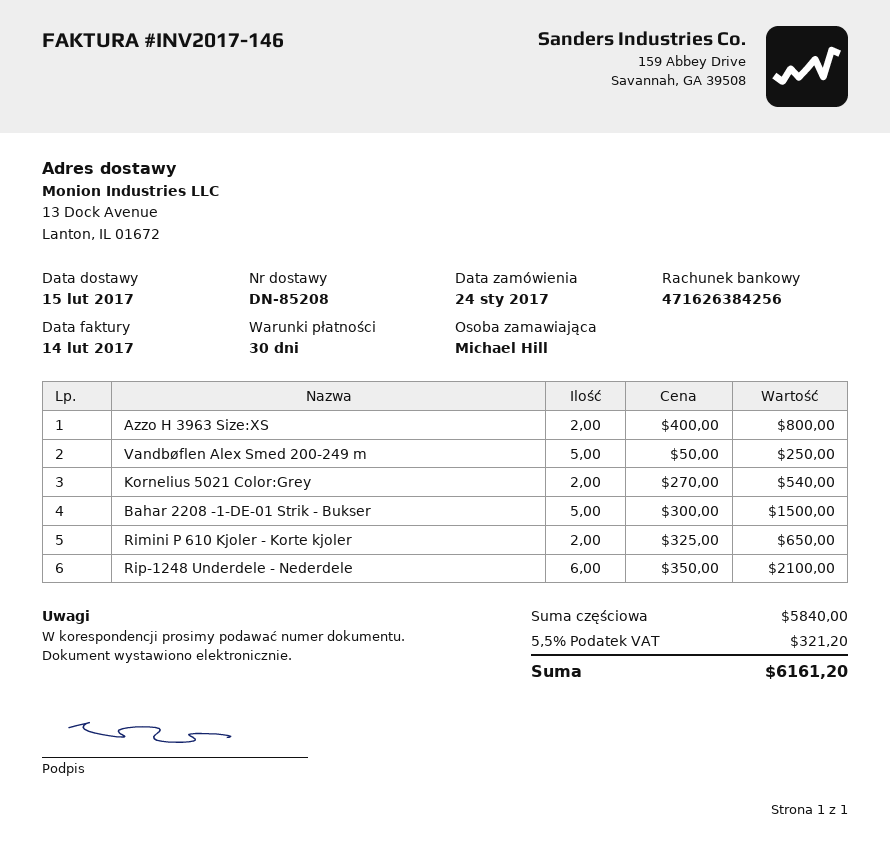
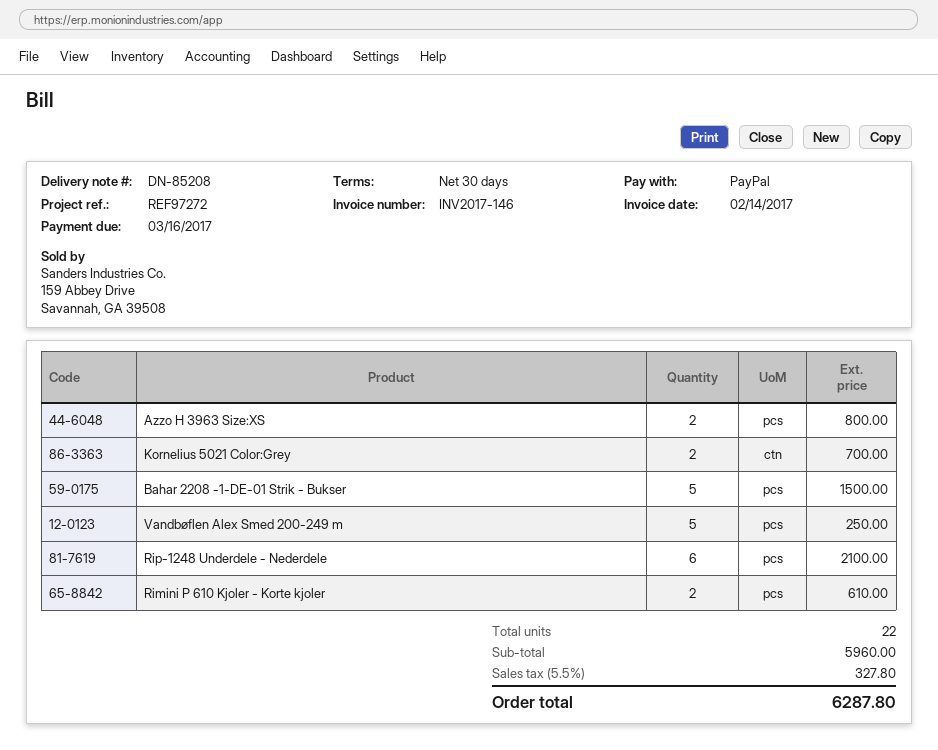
Kornelius 5021 Color:Grey: 2 for 540.00 -> 2 for 700.00
Rimini P 610 Kjoler - Korte kjoler: 2 for 650.00 -> 2 for 610.00
subtotal: 5840.00 -> 5960.00
tax: 5.5% = 321.20 -> 5.5% = 327.80
total: 6161.20 -> 6287.80

